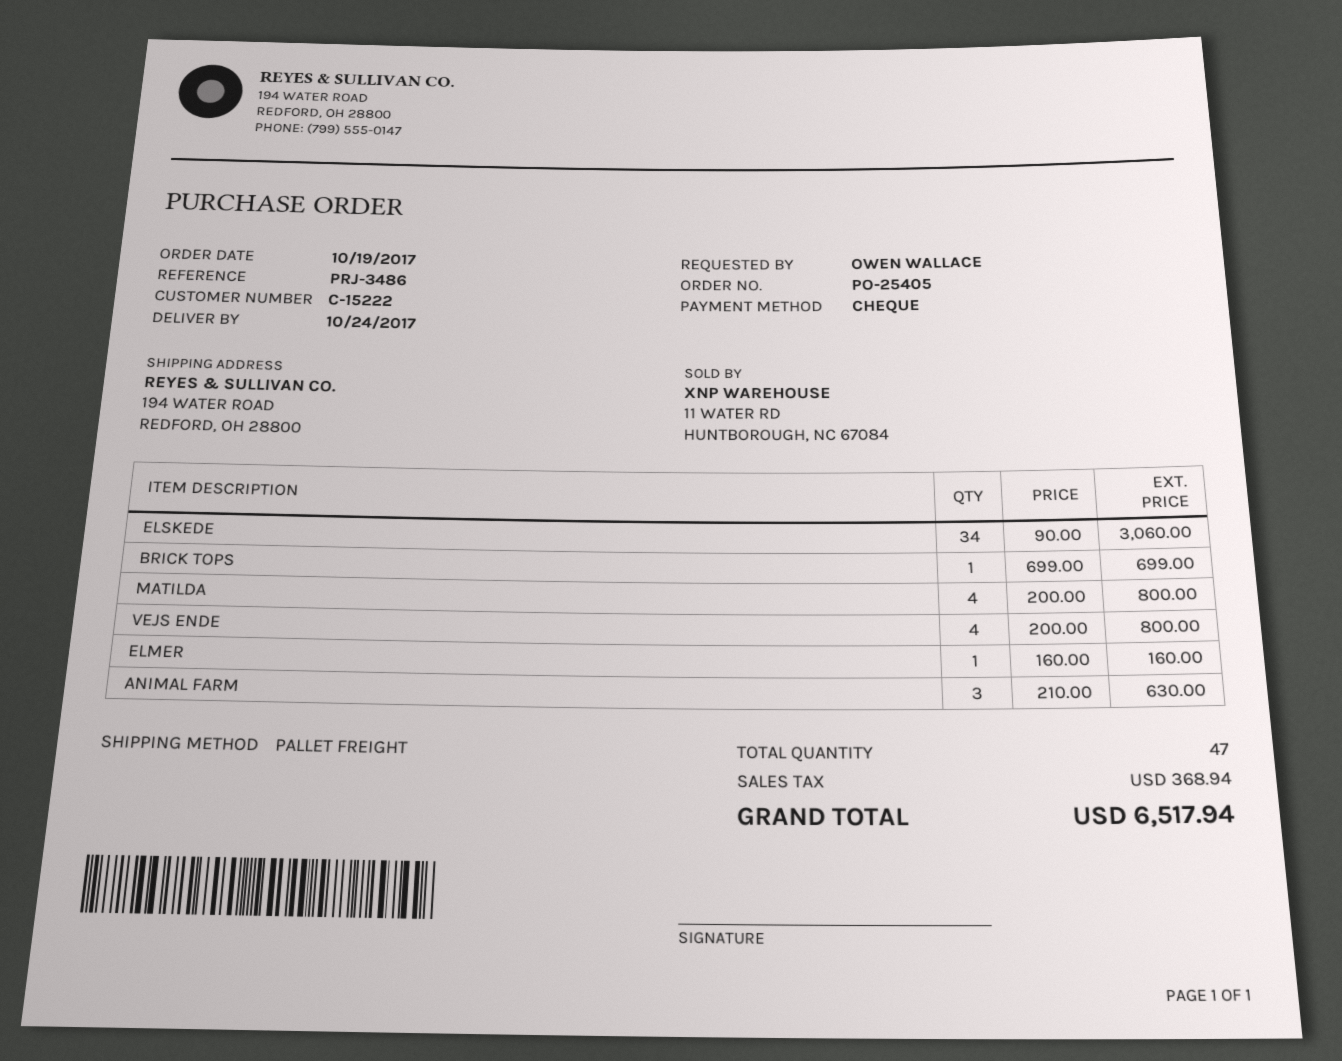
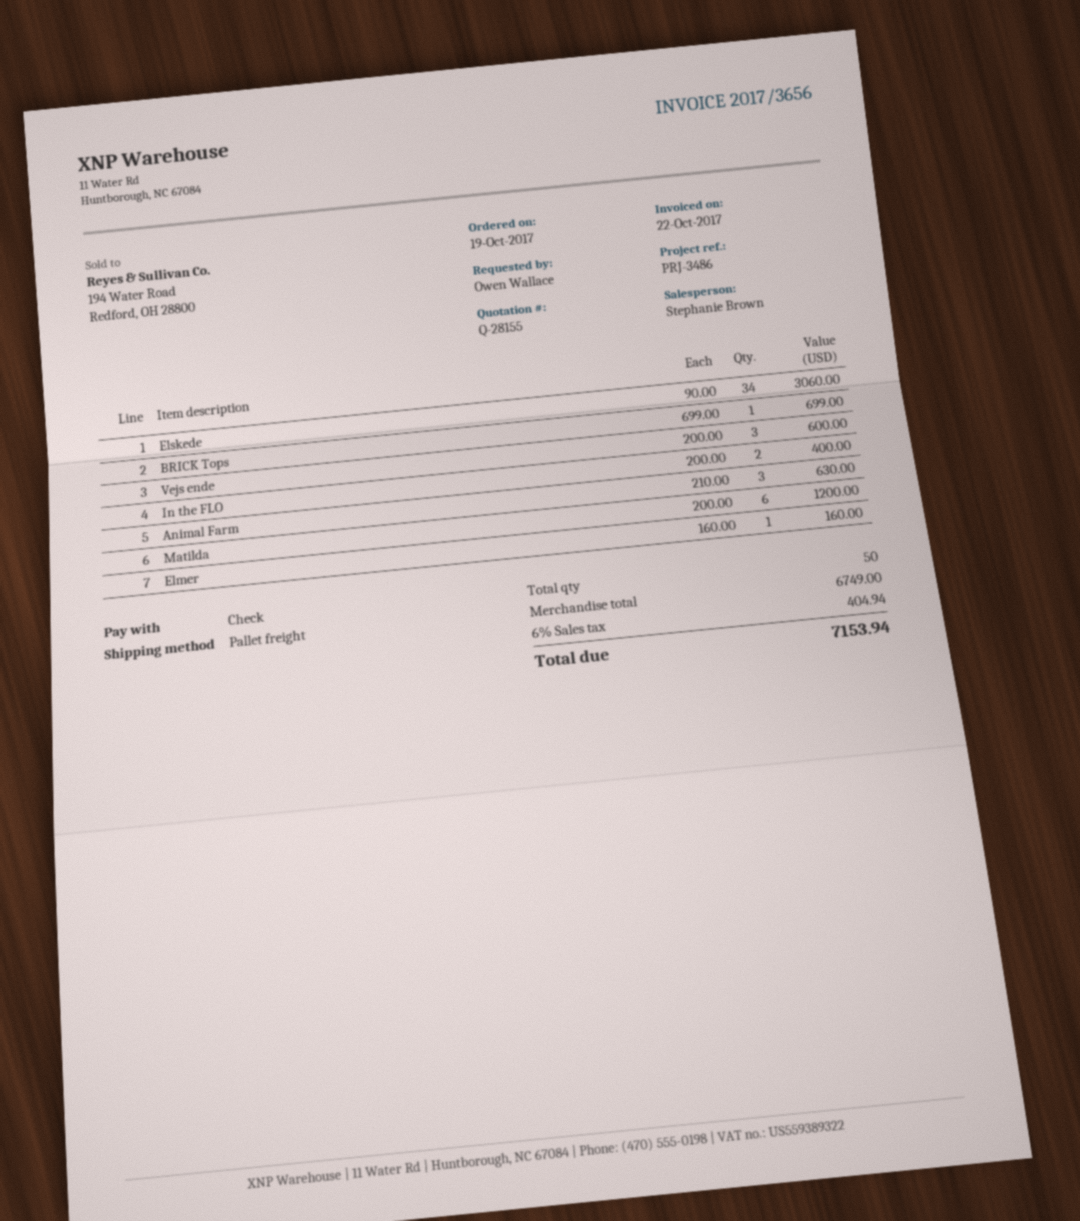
MATILDA: 4 x 200.00 = 800.00 -> 6 x 200.00 = 1200.00
VEJS ENDE: 4 x 200.00 = 800.00 -> 3 x 200.00 = 600.00
In the FLO: none -> 2 x 200.00 = 400.00
total quantity: 47 -> 50
tax: 368.94 -> 404.94
total: 6517.94 -> 7153.94

